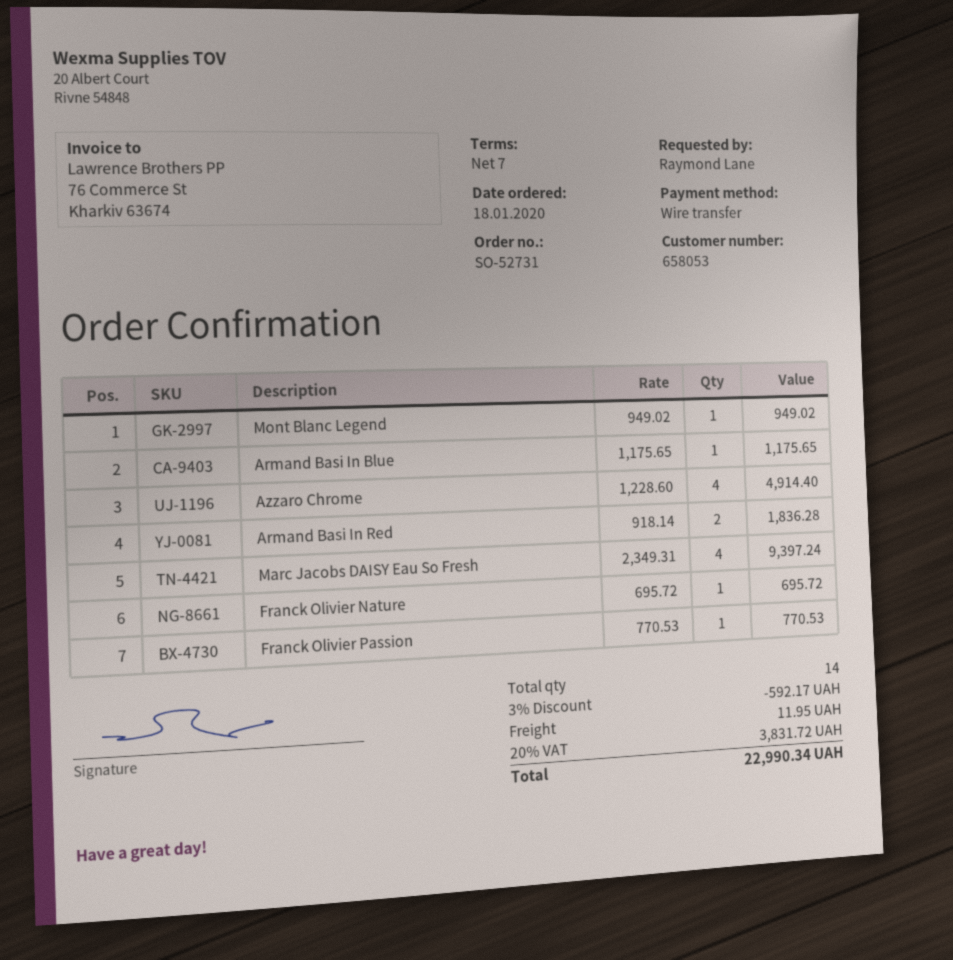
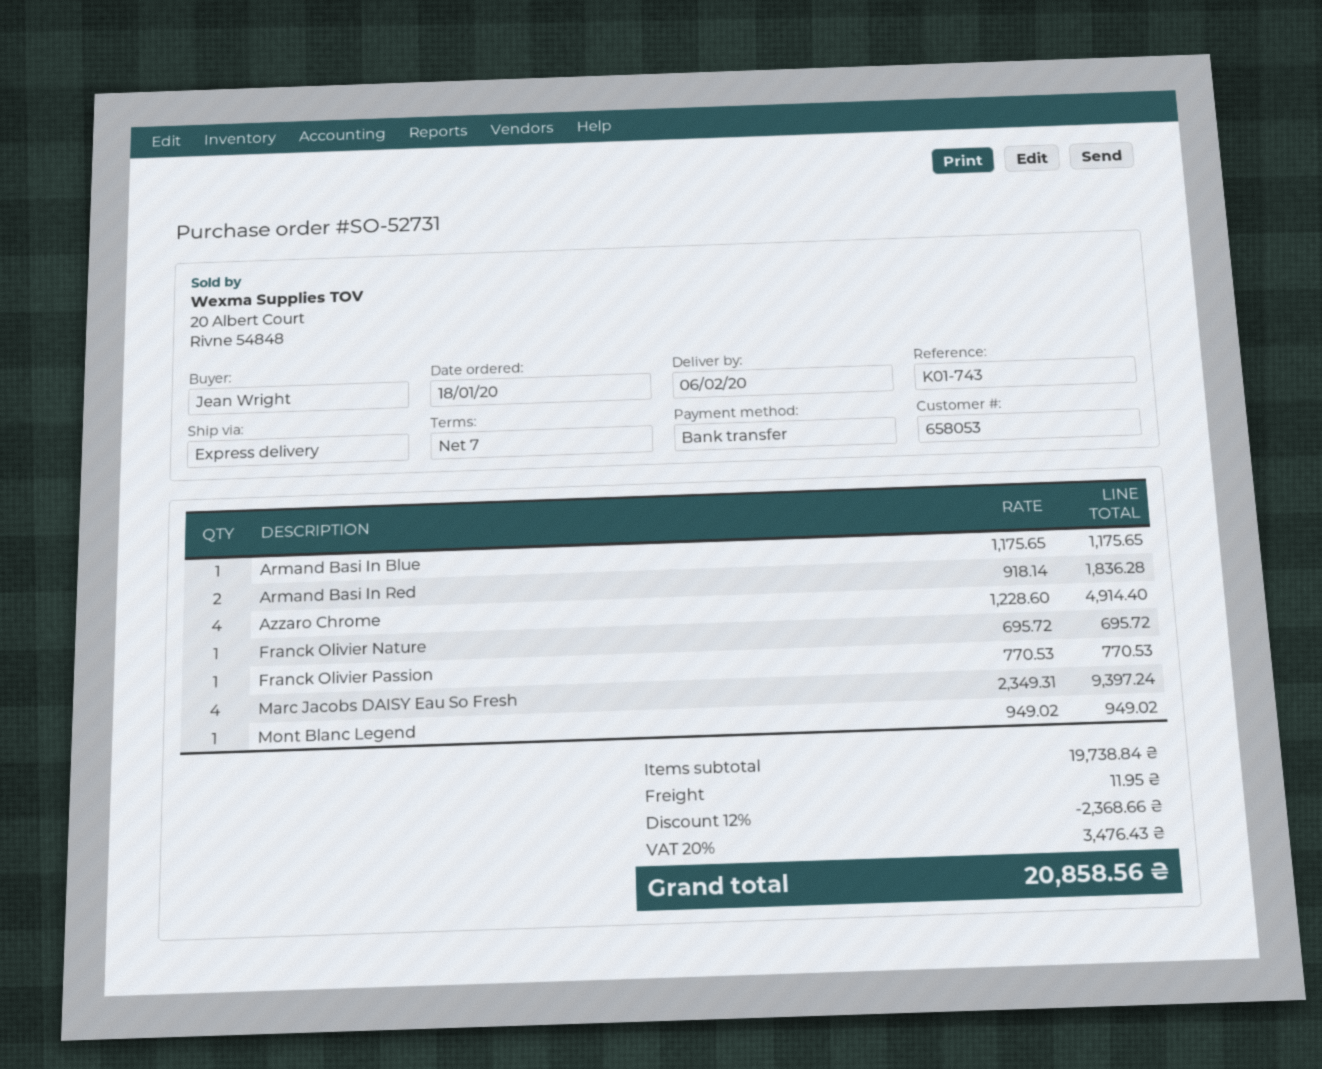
ordered by: Raymond Lane -> Jean Wright
discount: 3% = 592.17 -> 12% = 2368.66
tax: 20% = 3831.72 -> 20% = 3476.43
total: 22990.34 -> 20858.56

